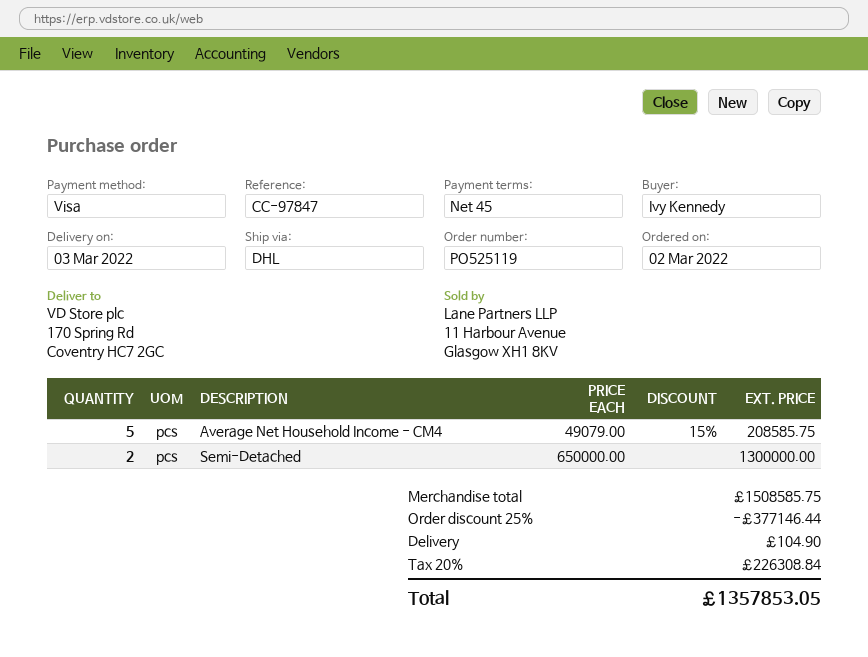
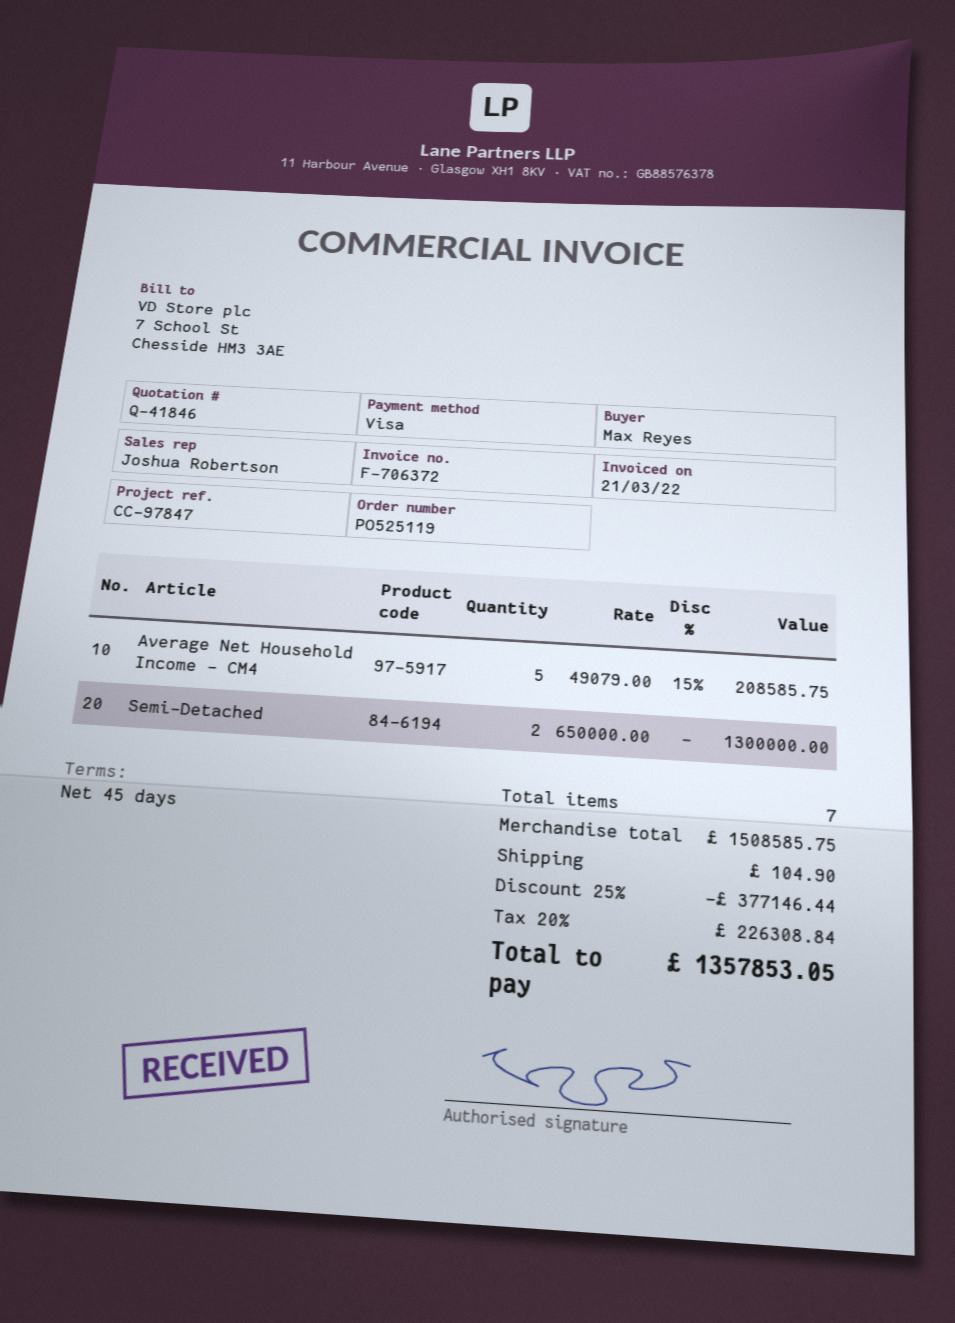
ordered by: Ivy Kennedy -> Max Reyes

